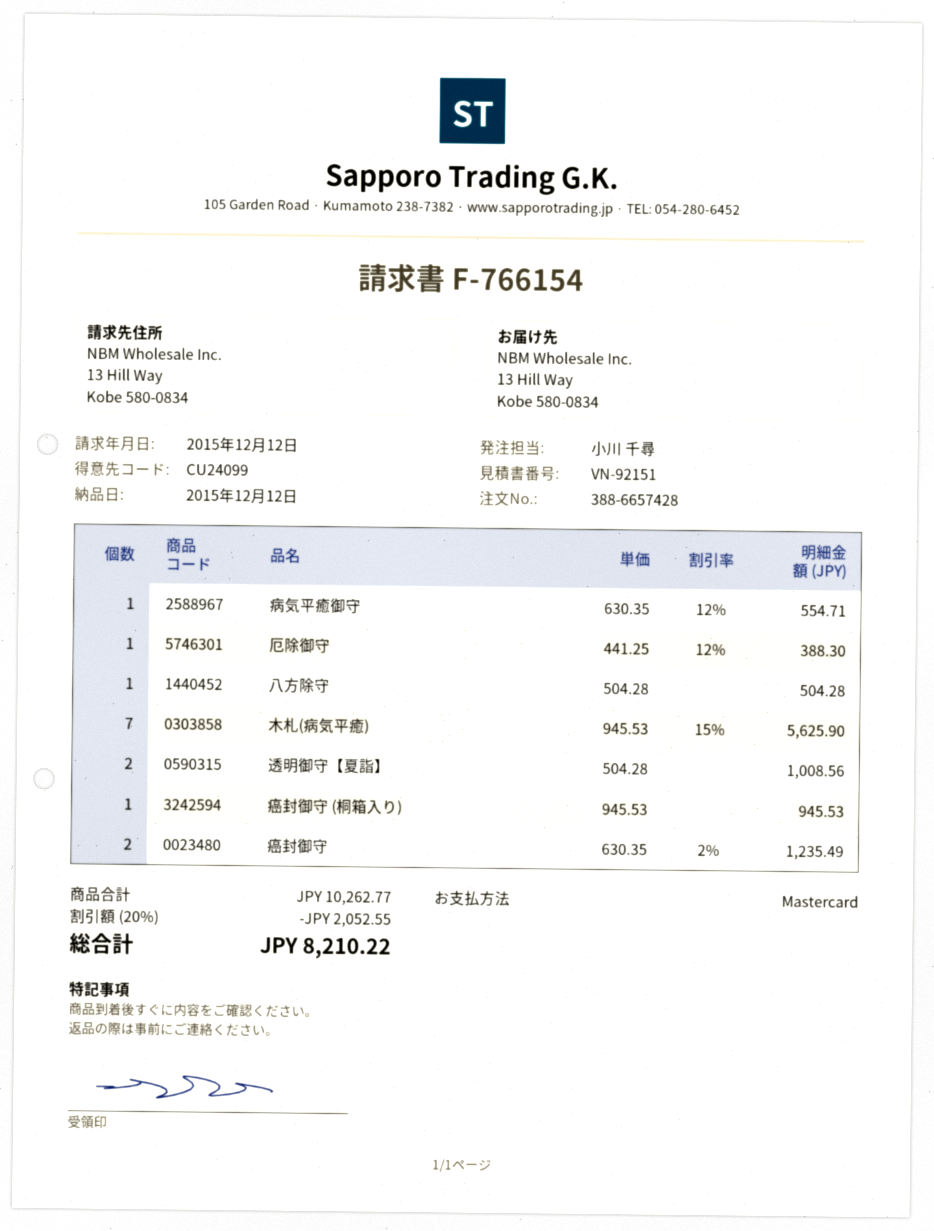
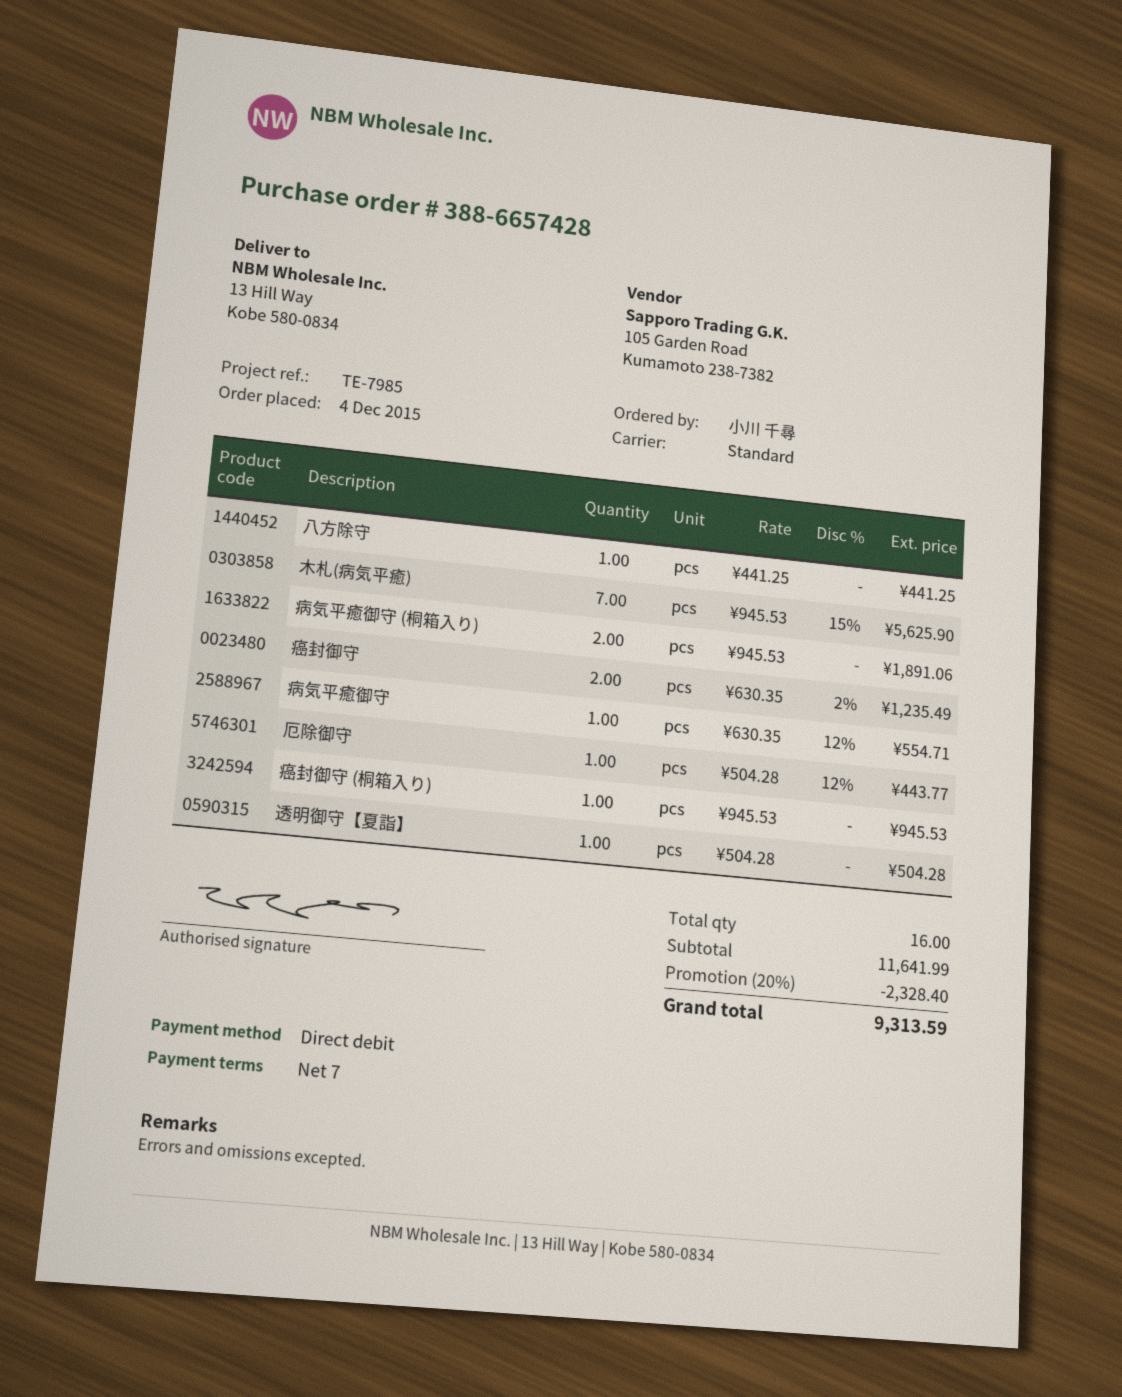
payment method: Mastercard -> direct debit
厄除御守: 1 x 441.25 - 12% = 388.30 -> 1 x 504.28 - 12% = 443.77
八方除守: 1 x 504.28 = 504.28 -> 1 x 441.25 = 441.25
透明御守【夏詣】: 2 x 504.28 = 1008.56 -> 1 x 504.28 = 504.28
病気平癒御守 (桐箱入り): none -> 2 x 945.53 = 1891.06
subtotal: 10262.77 -> 11641.99
discount: 20% = 2052.55 -> 20% = 2328.40
total: 8210.22 -> 9313.59

